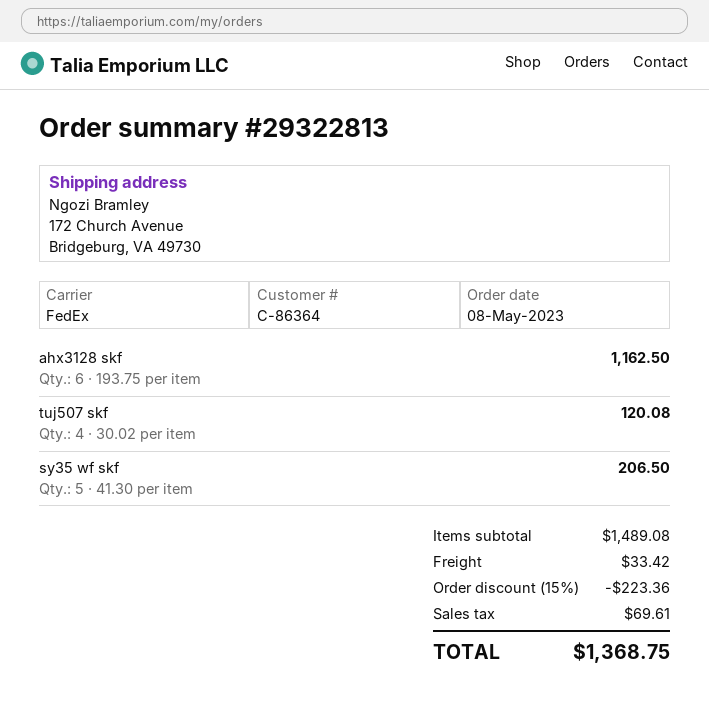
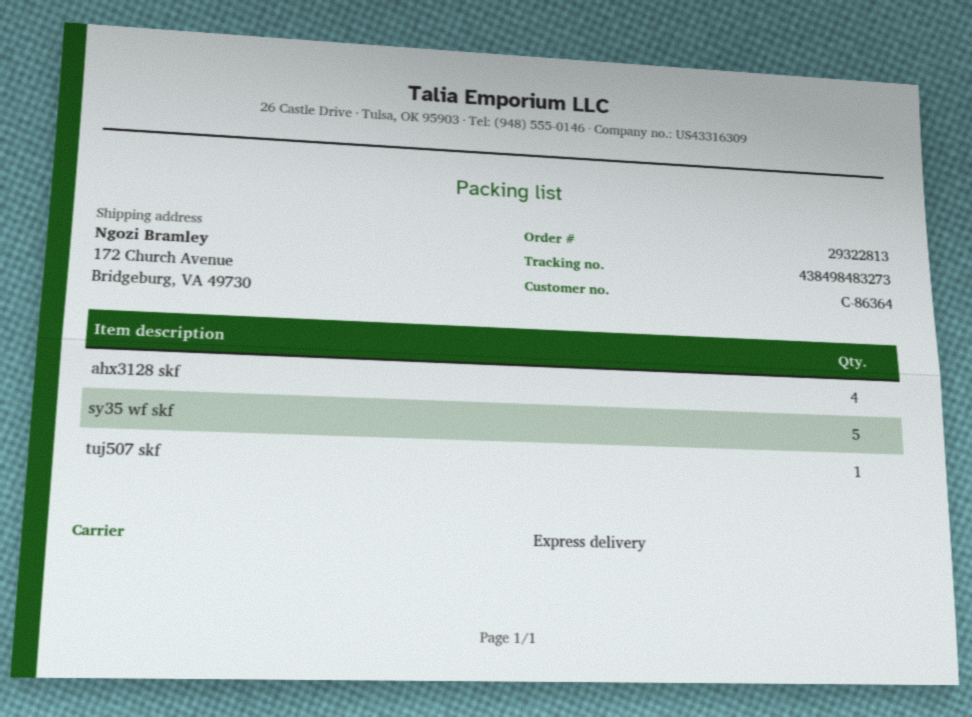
shipping method: FedEx -> express
ahx3128 skf: 6 -> 4
tuj507 skf: 4 -> 1

